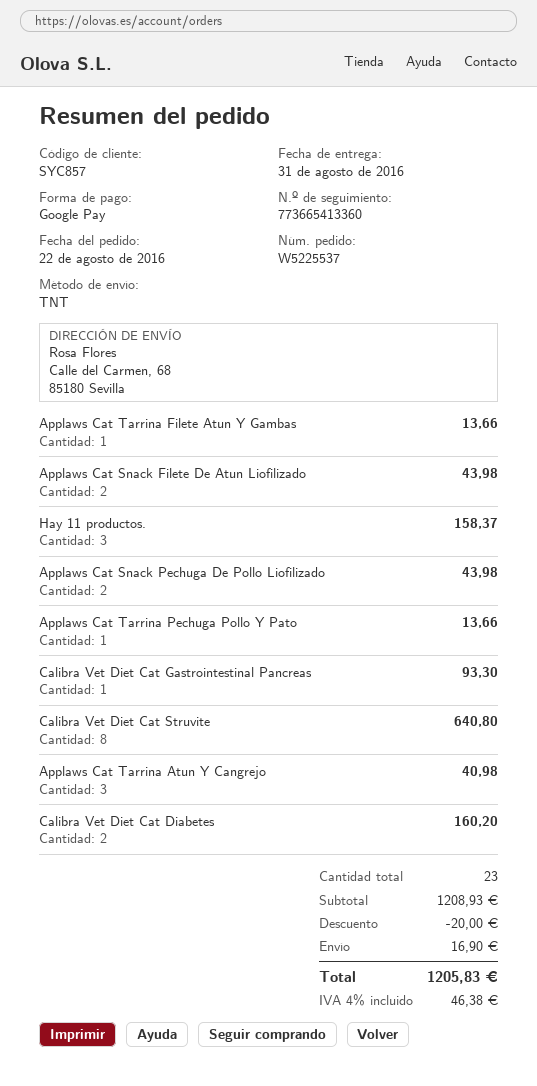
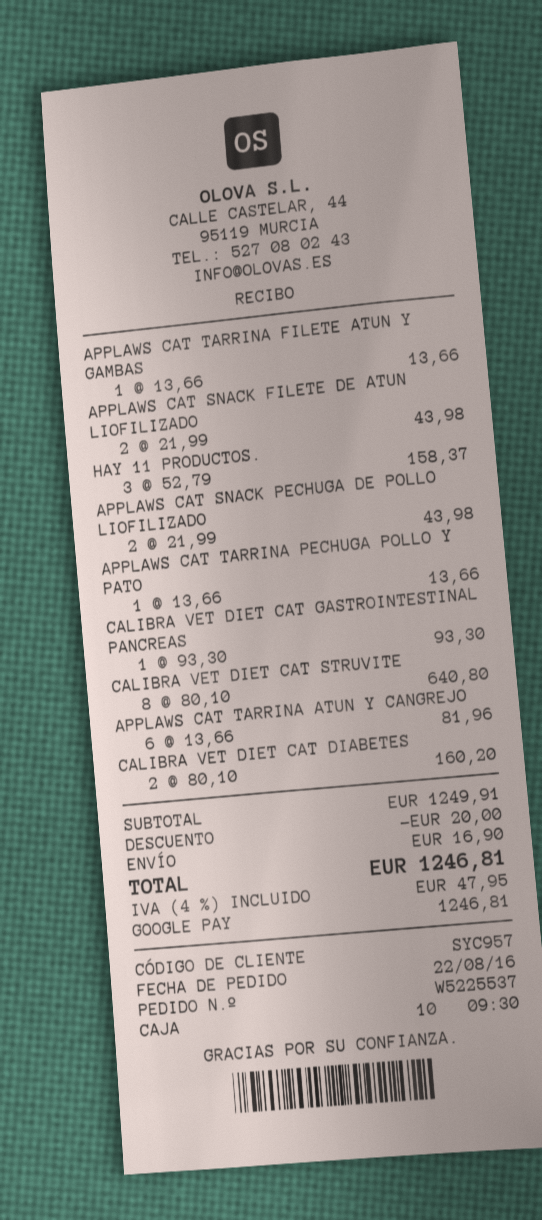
customer number: SYC857 -> SYC957
Applaws Cat Tarrina Atun Y Cangrejo: 3 for 40.98 -> 6 for 81.96
subtotal: 1208.93 -> 1249.91
tax: 4% = 46.38 -> 4% = 47.95
total: 1205.83 -> 1246.81

